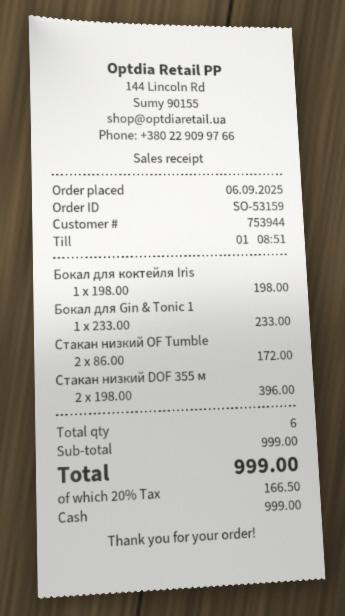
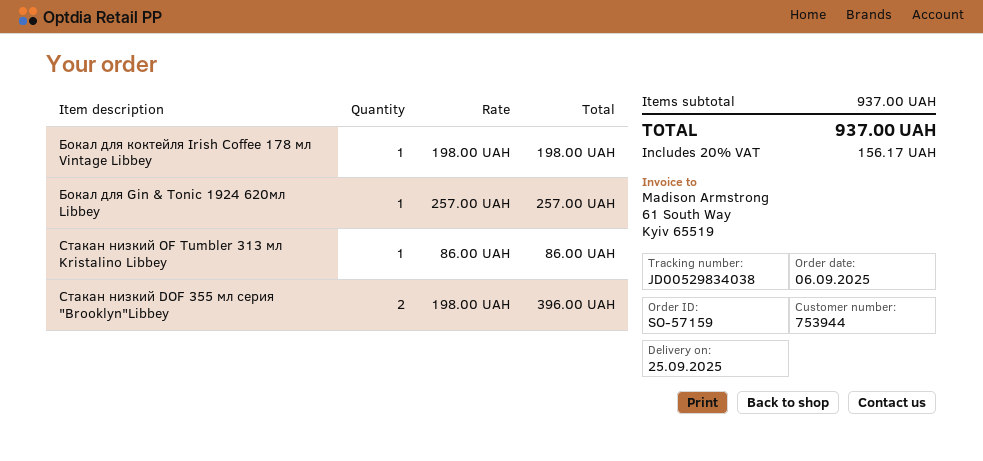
order number: SO-53159 -> SO-57159
Бокал для Gin & Tonic 1: 1 x 233.00 = 233.00 -> 1 x 257.00 = 257.00
Стакан низкий OF Tumble: 2 x 86.00 = 172.00 -> 1 x 86.00 = 86.00
subtotal: 999.00 -> 937.00
tax: 20% = 166.50 -> 20% = 156.17
total: 999.00 -> 937.00

